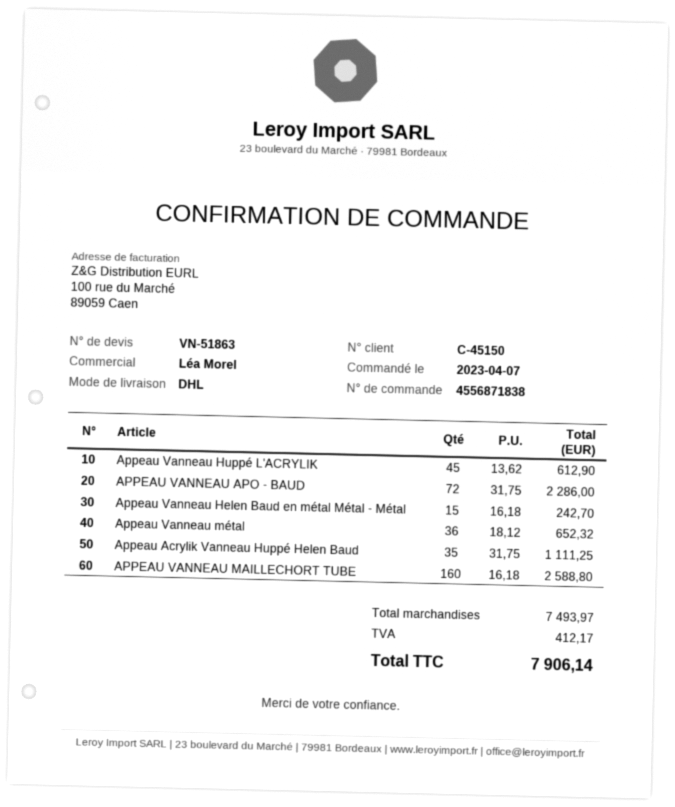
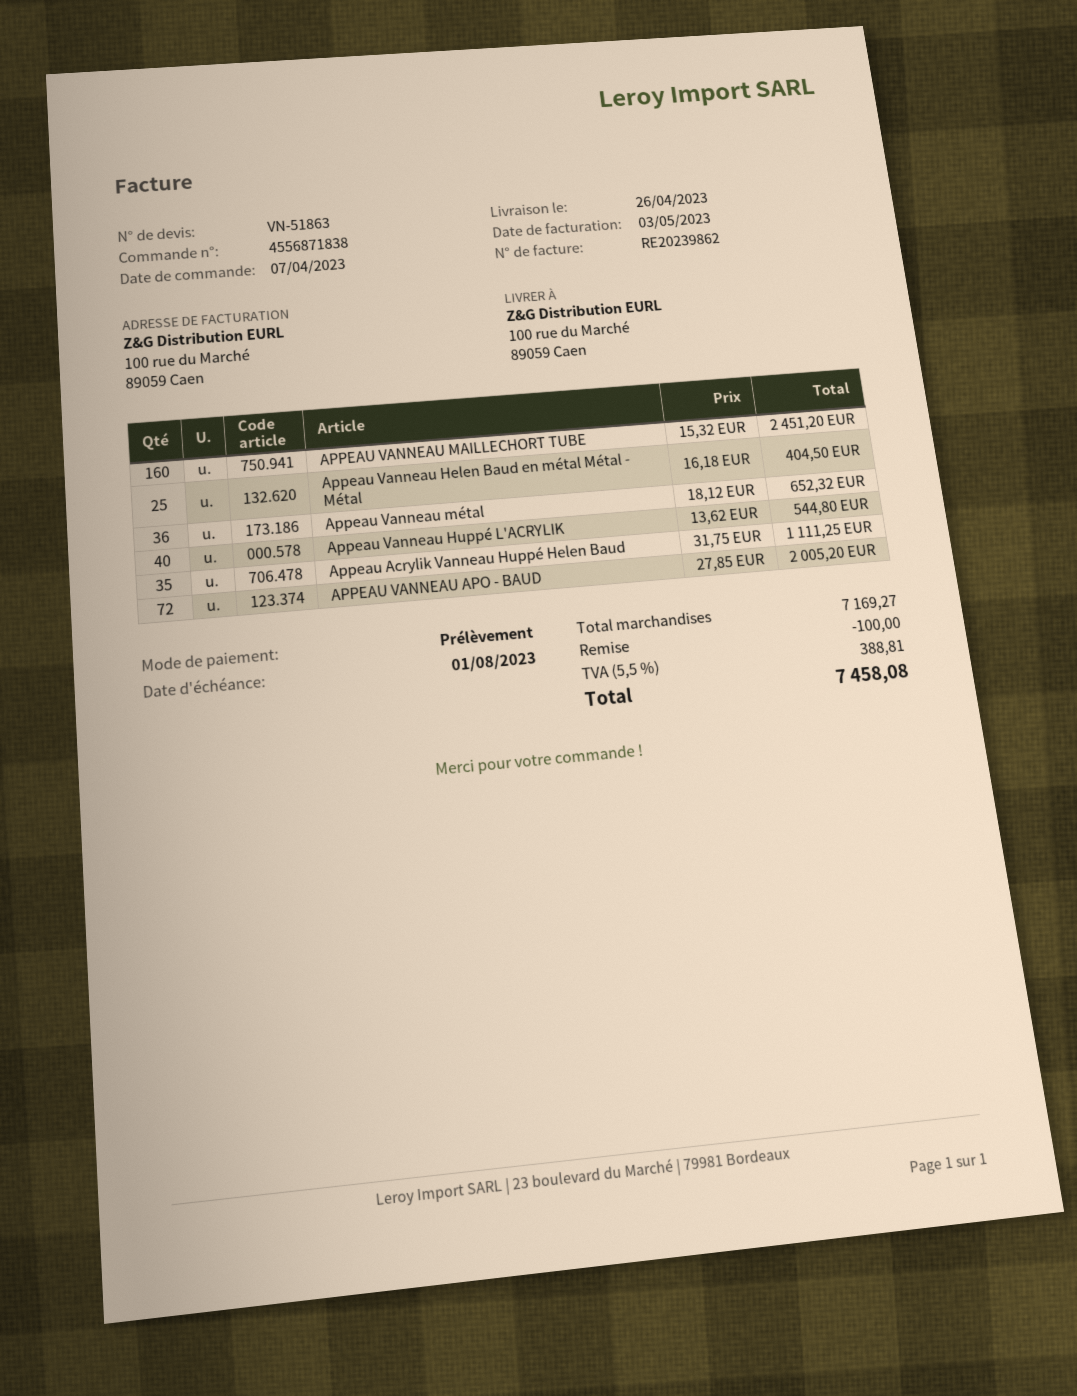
Appeau Vanneau Huppé L'ACRYLIK: 45 x 13.62 = 612.90 -> 40 x 13.62 = 544.80
APPEAU VANNEAU APO - BAUD: 72 x 31.75 = 2286.00 -> 72 x 27.85 = 2005.20
Appeau Vanneau Helen Baud en métal Métal - Métal: 15 x 16.18 = 242.70 -> 25 x 16.18 = 404.50
APPEAU VANNEAU MAILLECHORT TUBE: 160 x 16.18 = 2588.80 -> 160 x 15.32 = 2451.20
subtotal: 7493.97 -> 7169.27
discount: none -> 100.00
tax: 412.17 -> 388.81
total: 7906.14 -> 7458.08

